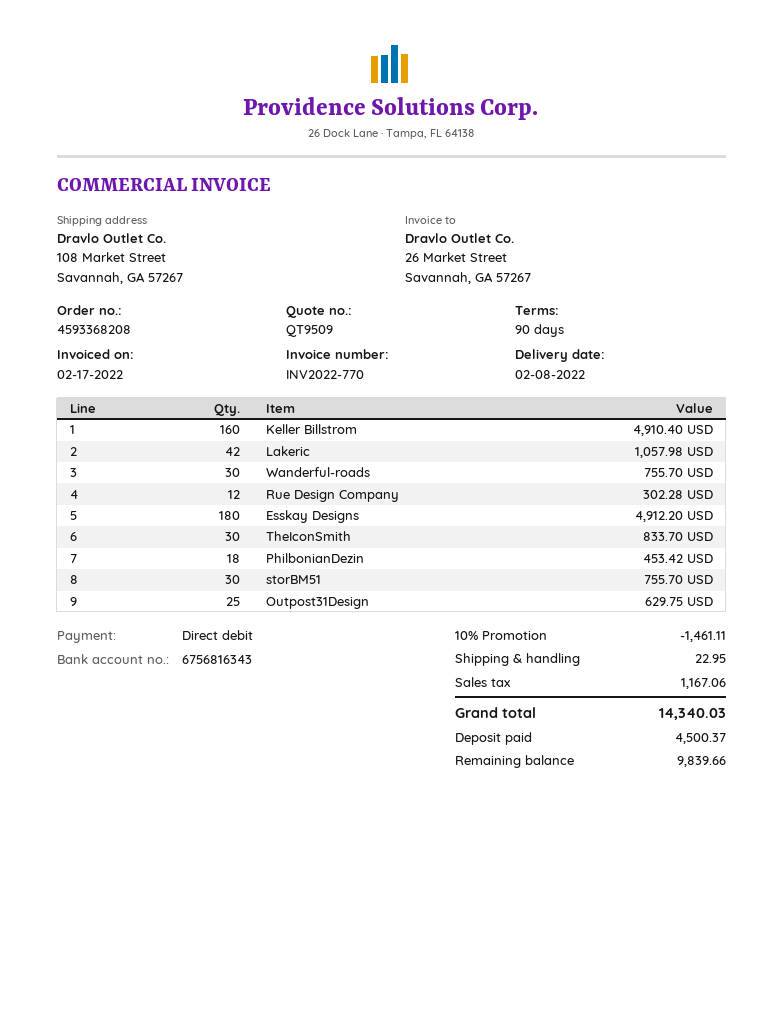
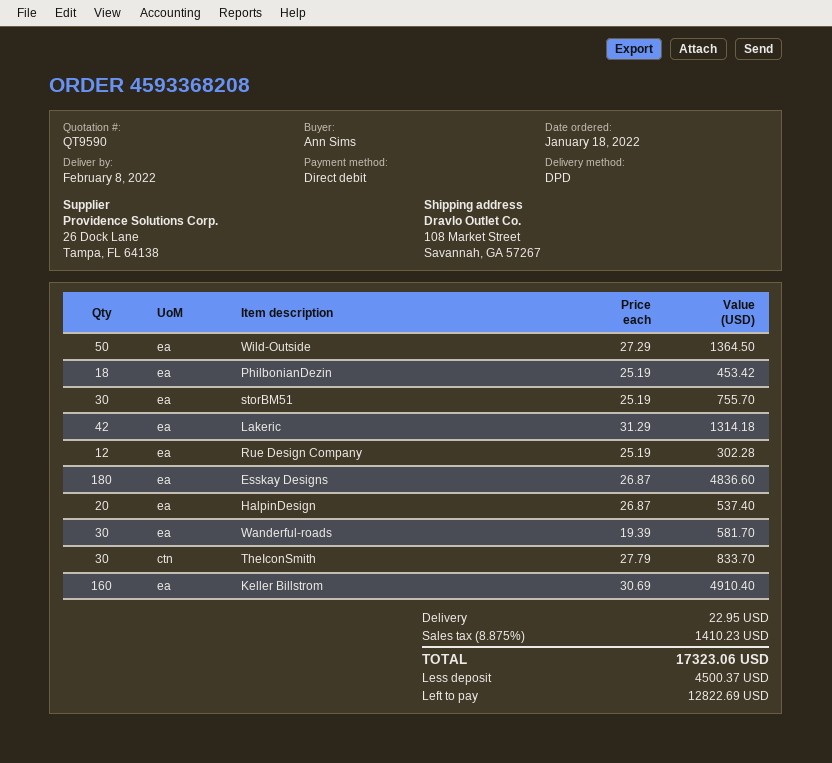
quote number: QT9509 -> QT9590
Lakeric: 42 for 1057.98 -> 42 for 1314.18
Wanderful-roads: 30 for 755.70 -> 30 for 581.70
Esskay Designs: 180 for 4912.20 -> 180 for 4836.60
Outpost31Design: 25 for 629.75 -> none
Wild-Outside: none -> 50 for 1364.50
HalpinDesign: none -> 20 for 537.40
discount: 10% = 1461.11 -> none
tax: 1167.06 -> 1410.23
total: 14340.03 -> 17323.06
balance: 9839.66 -> 12822.69

